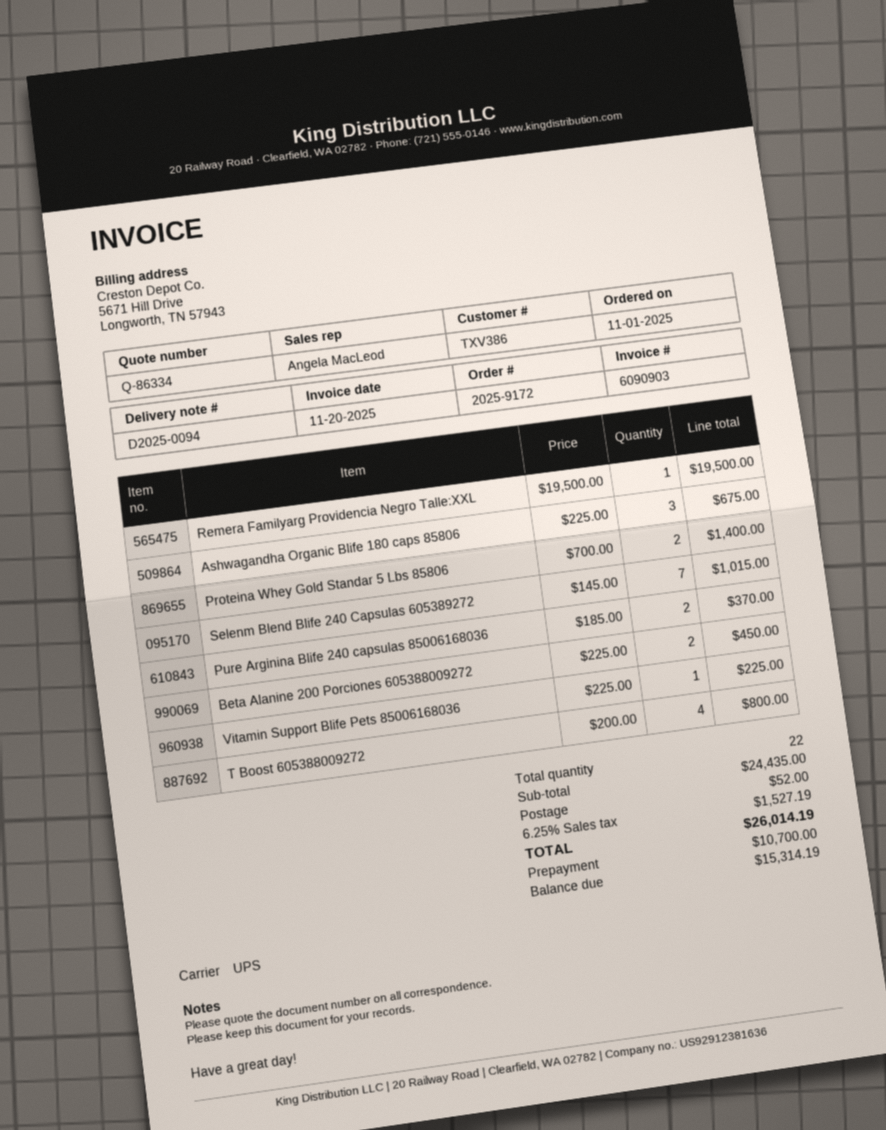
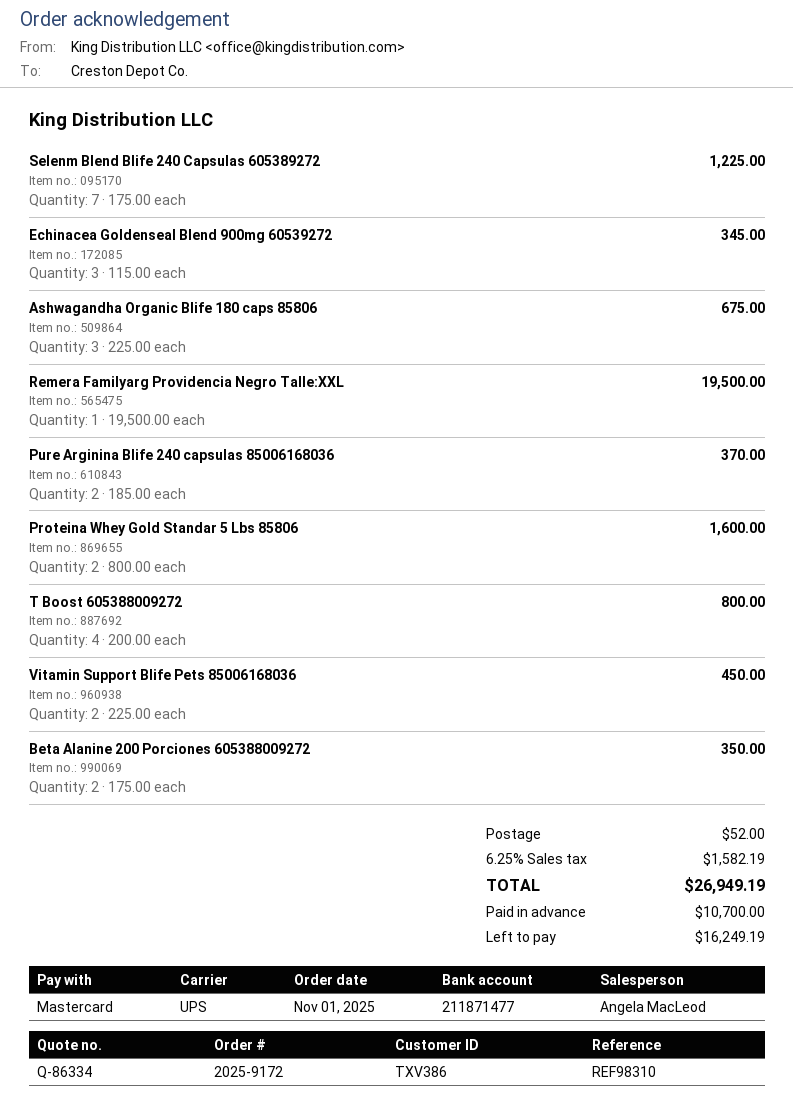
Proteina Whey Gold Standar 5 Lbs 85806: 2 x 700.00 = 1400.00 -> 2 x 800.00 = 1600.00
Selenm Blend Blife 240 Capsulas 605389272: 7 x 145.00 = 1015.00 -> 7 x 175.00 = 1225.00
Beta Alanine 200 Porciones 605388009272: 2 x 225.00 = 450.00 -> 2 x 175.00 = 350.00
Vitamin Support Blife Pets 85006168036: 1 x 225.00 = 225.00 -> 2 x 225.00 = 450.00
Echinacea Goldenseal Blend 900mg 60539272: none -> 3 x 115.00 = 345.00
tax: 6.25% = 1527.19 -> 6.25% = 1582.19
total: 26014.19 -> 26949.19
balance: 15314.19 -> 16249.19

